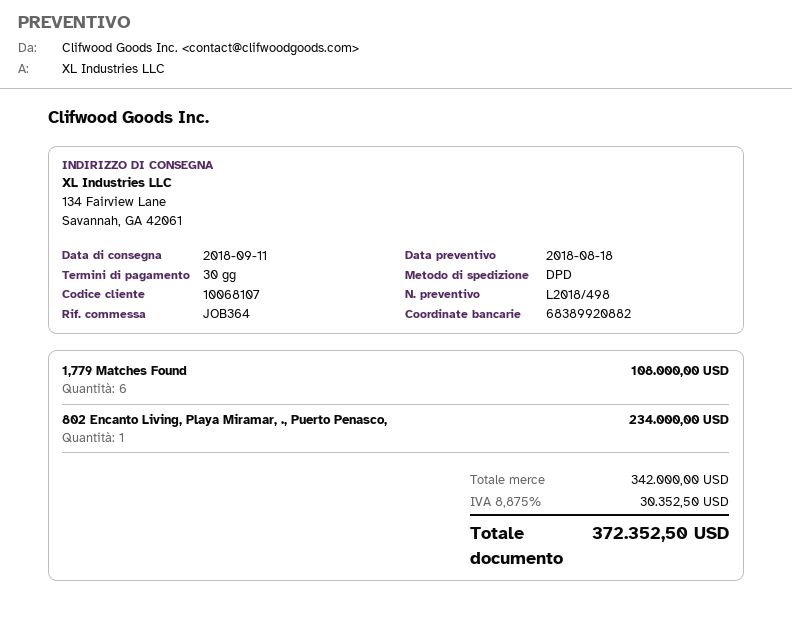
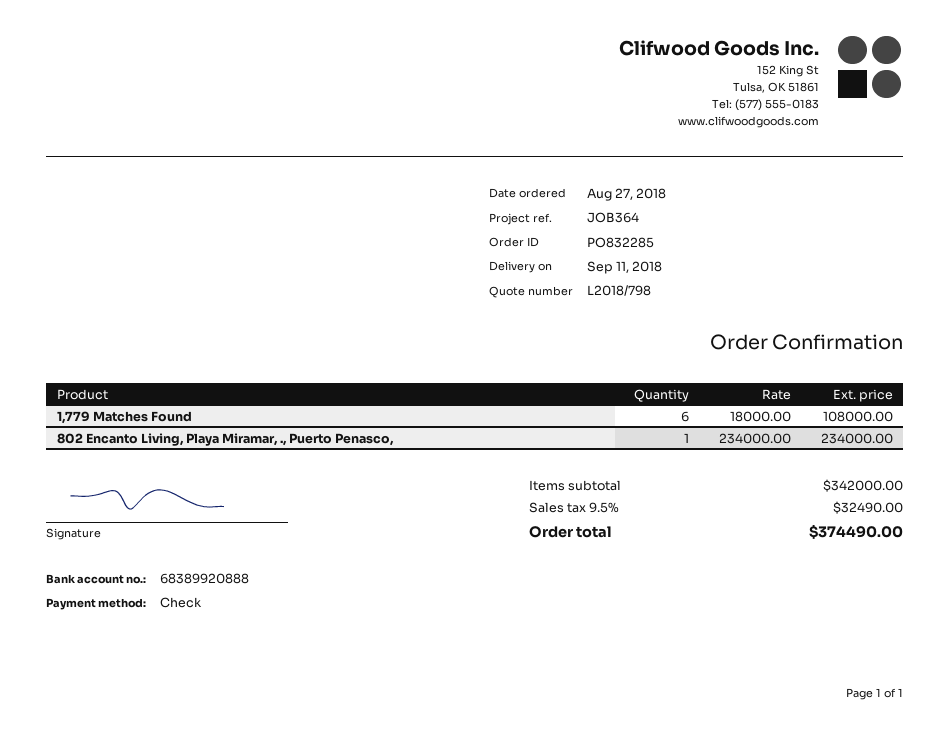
quote number: L2018/498 -> L2018/798
bank account: 68389920882 -> 68389920888
tax: 8.875% = 30352.50 -> 9.5% = 32490.00
total: 372352.50 -> 374490.00

